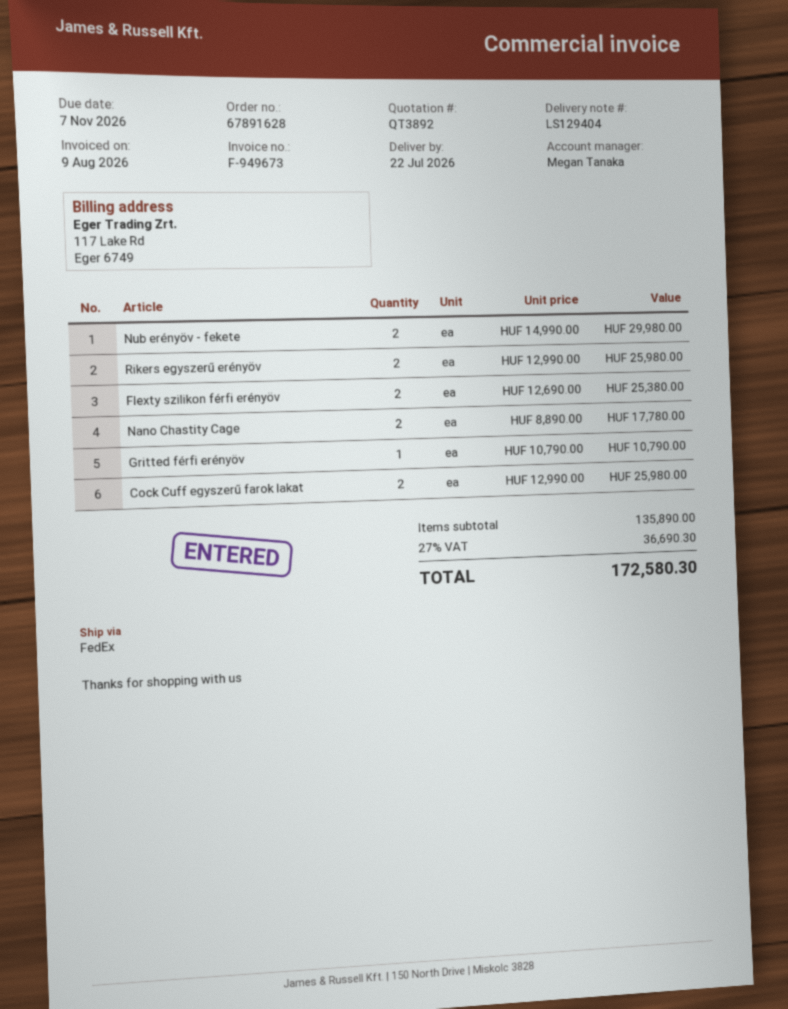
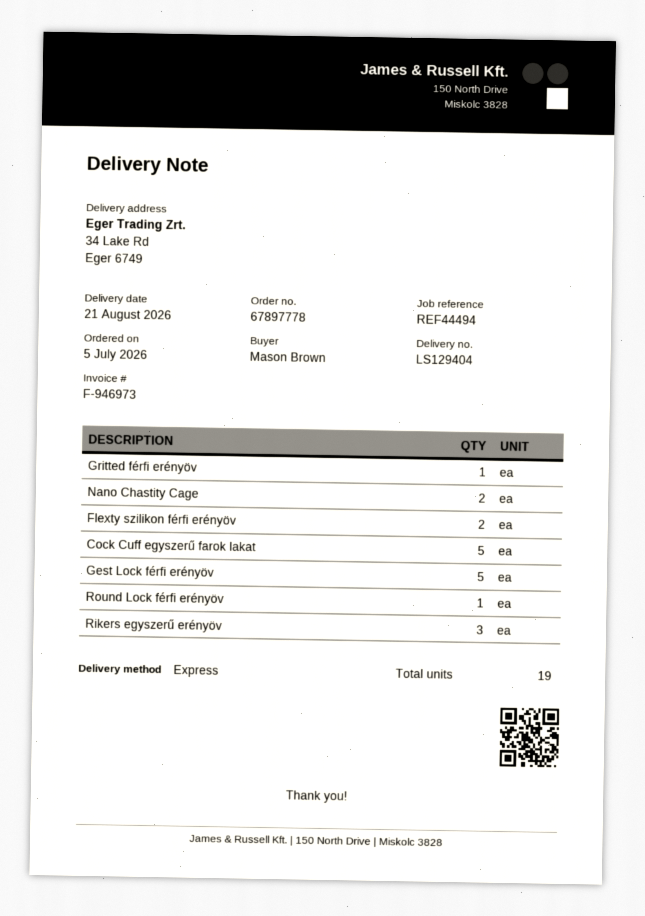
order number: 67891628 -> 67897778
delivery date: 2026-07-22 -> 2026-08-21
invoice number: F-949673 -> F-946973
shipping method: FedEx -> express
Nub erényöv - fekete: 2 -> none
Rikers egyszerű erényöv: 2 -> 3
Cock Cuff egyszerű farok lakat: 2 -> 5
Gest Lock férfi erényöv: none -> 5
Round Lock férfi erényöv: none -> 1

